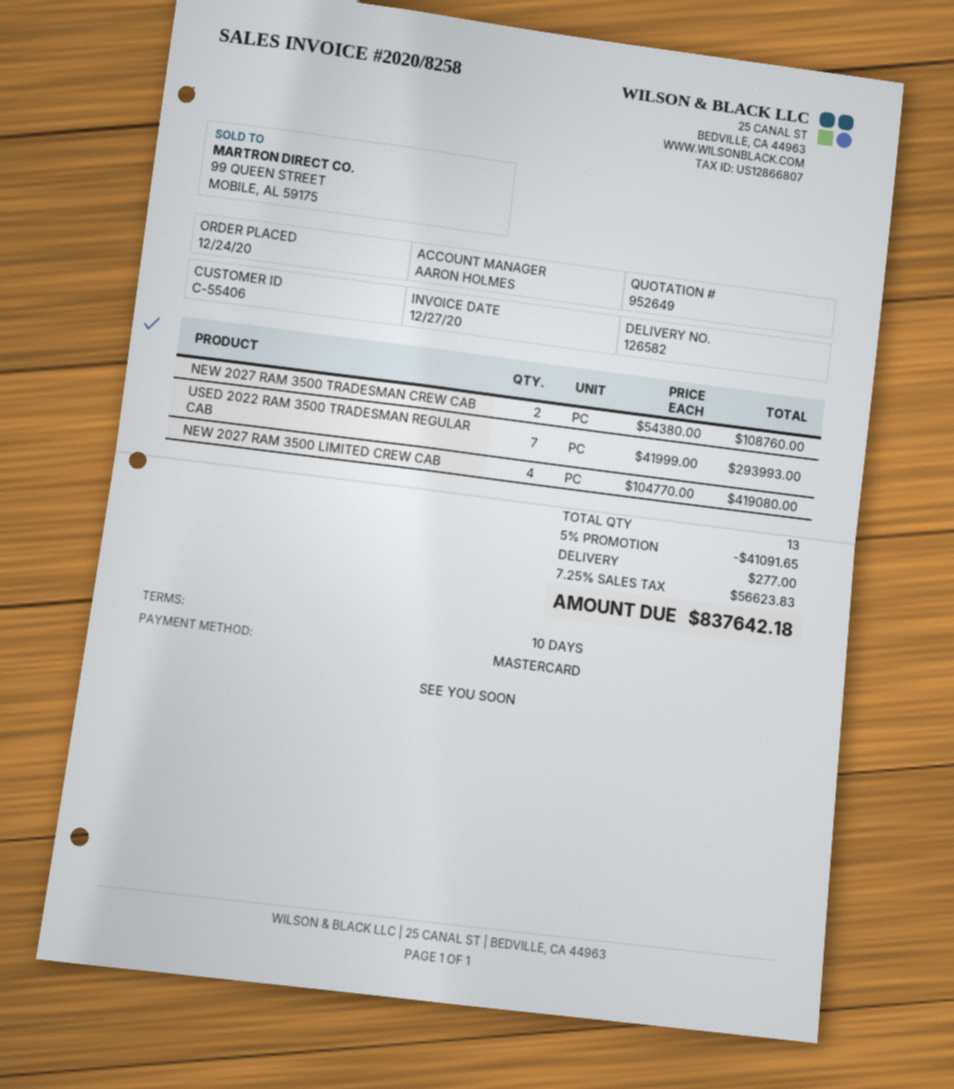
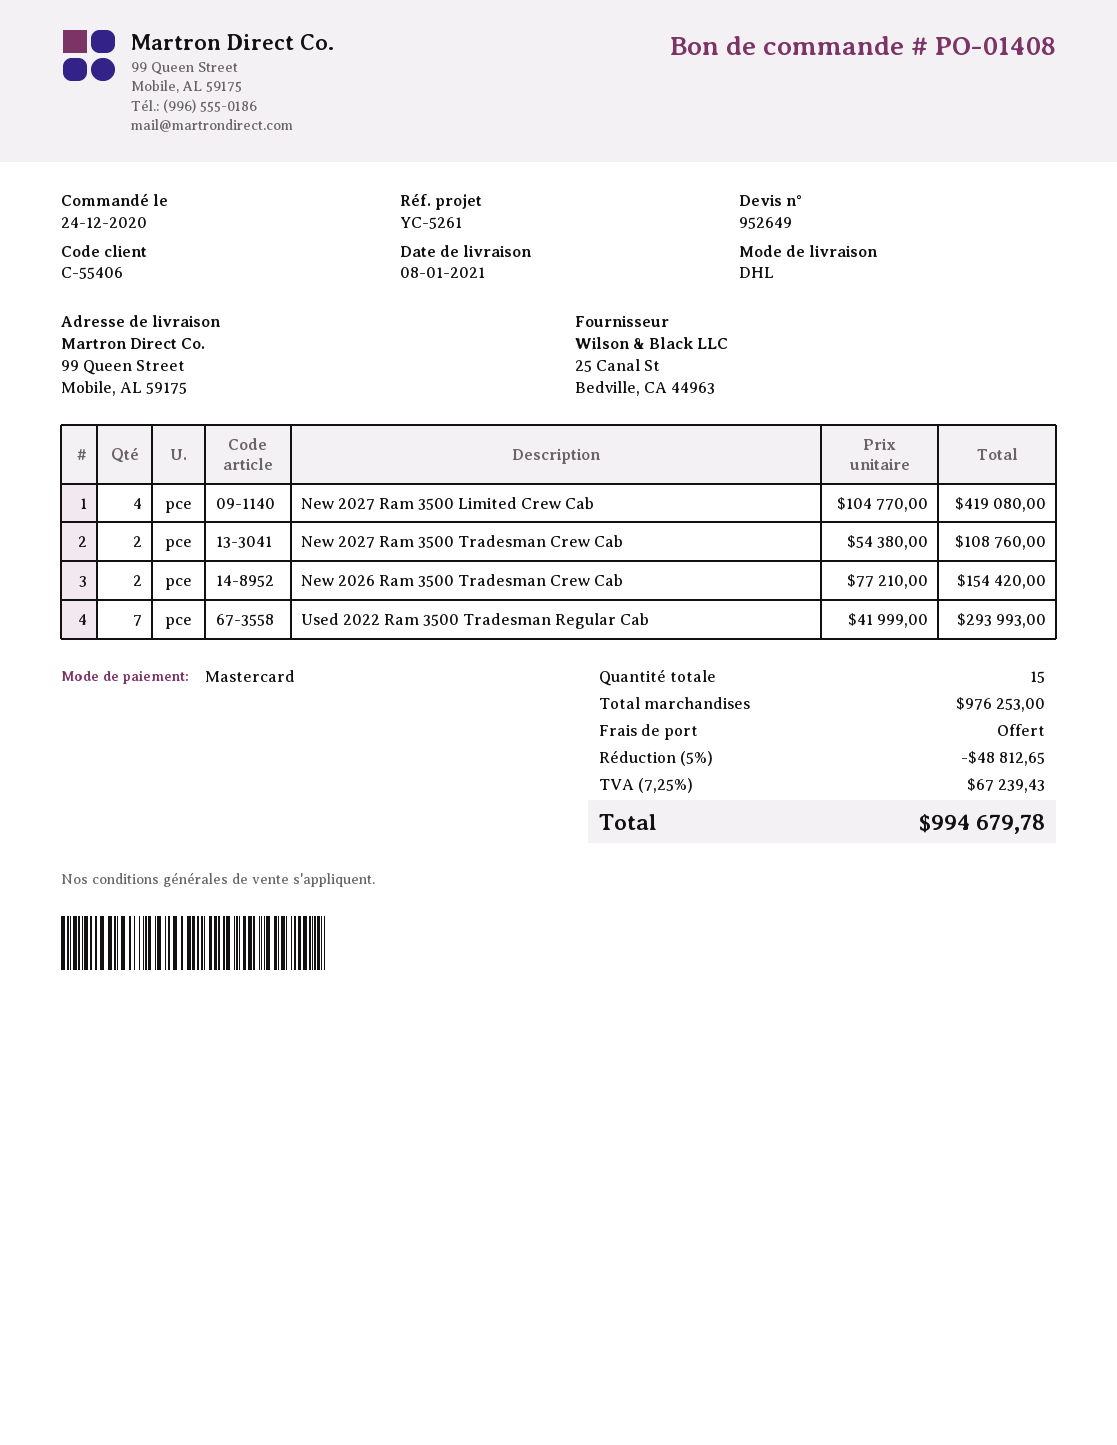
New 2026 Ram 3500 Tradesman Crew Cab: none -> 2 x 77210.00 = 154420.00
total quantity: 13 -> 15
discount: 5% = 41091.65 -> 5% = 48812.65
shipping: 277.00 -> 0.00
tax: 7.25% = 56623.83 -> 7.25% = 67239.43
total: 837642.18 -> 994679.78

